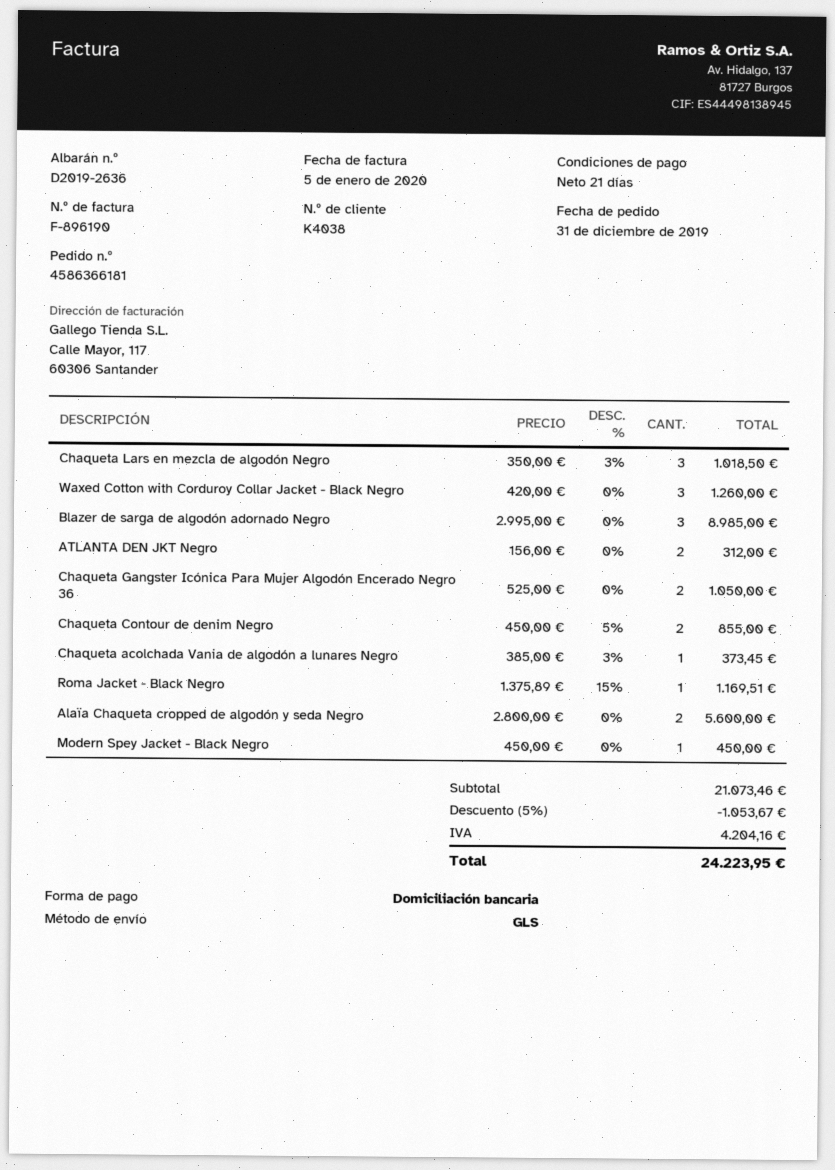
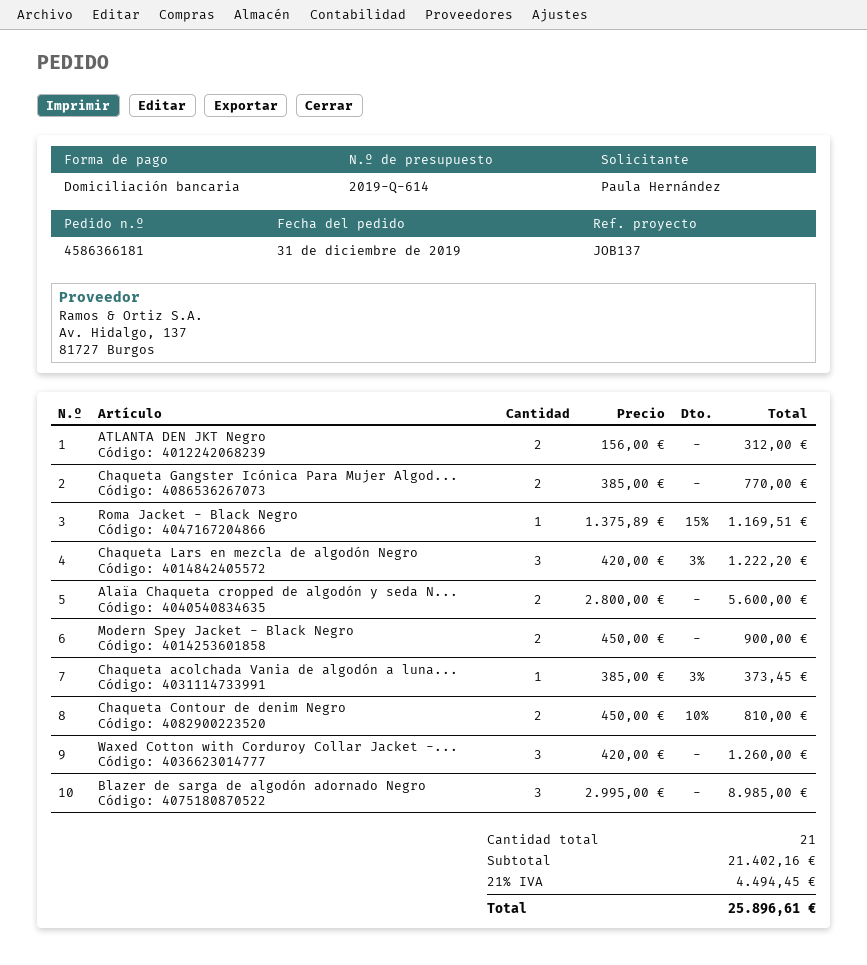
Chaqueta Lars en mezcla de algodón Negro: 3 x 350.00 - 3% = 1018.50 -> 3 x 420.00 - 3% = 1222.20
Chaqueta Gangster Icónica Para Mujer Algodón Encerado Negro 36: 2 x 525.00 = 1050.00 -> 2 x 385.00 = 770.00
Chaqueta Contour de denim Negro: 2 x 450.00 - 5% = 855.00 -> 2 x 450.00 - 10% = 810.00
Modern Spey Jacket - Black Negro: 1 x 450.00 = 450.00 -> 2 x 450.00 = 900.00
subtotal: 21073.46 -> 21402.16
discount: 5% = 1053.67 -> none
tax: 4204.16 -> 4494.45
total: 24223.95 -> 25896.61

